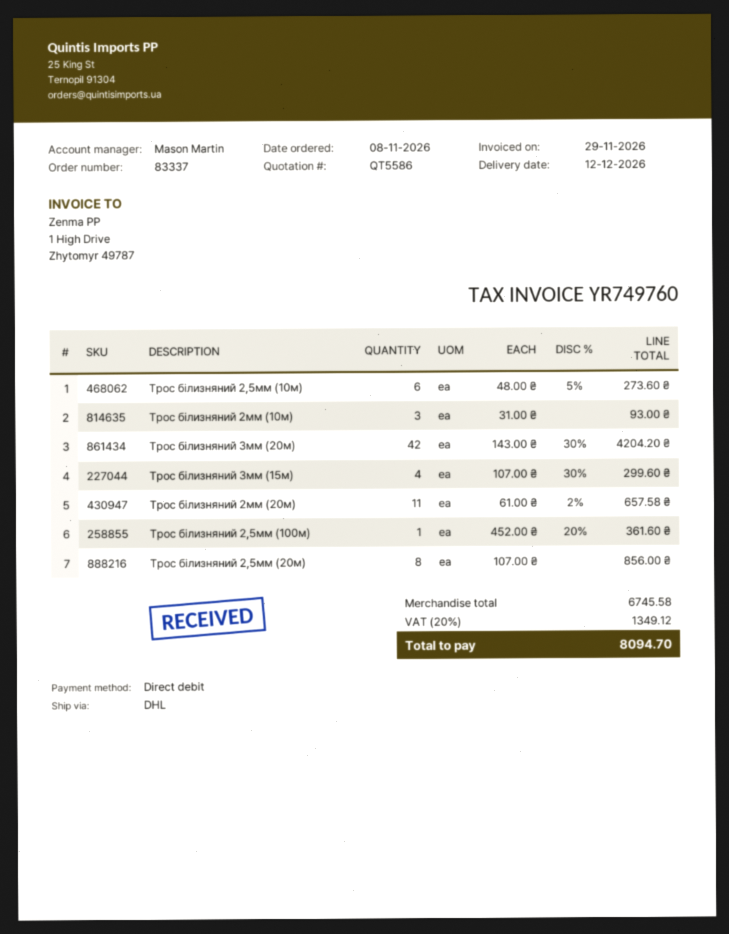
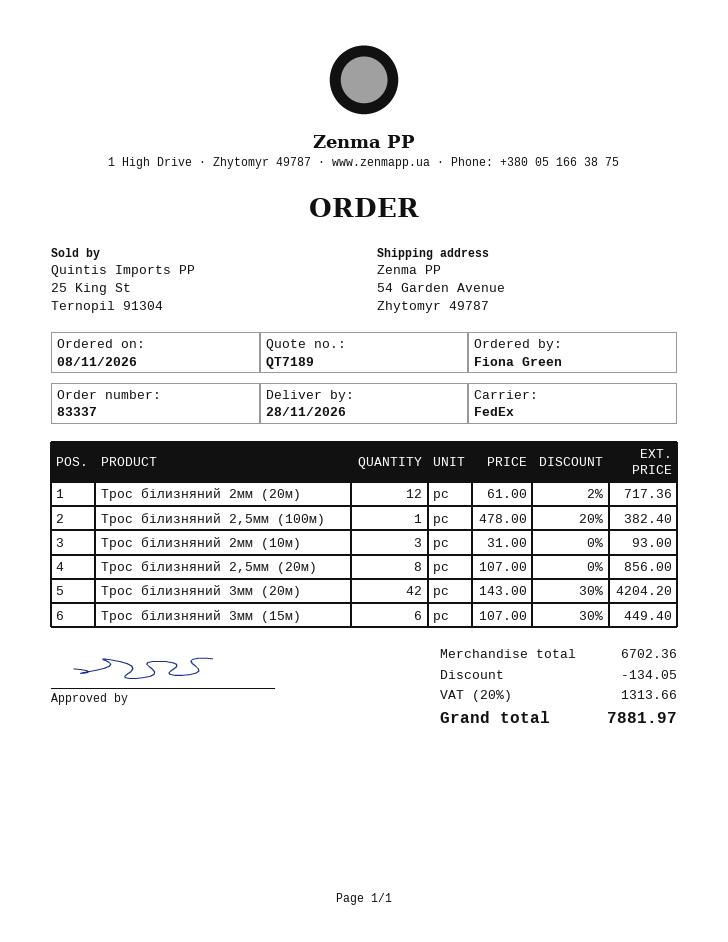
quote number: QT5586 -> QT7189
delivery date: 2026-12-12 -> 2026-11-28
shipping method: DHL -> FedEx
Трос білизняний 2,5мм (10м): 6 x 48.00 - 5% = 273.60 -> none
Трос білизняний 3мм (15м): 4 x 107.00 - 30% = 299.60 -> 6 x 107.00 - 30% = 449.40
Трос білизняний 2мм (20м): 11 x 61.00 - 2% = 657.58 -> 12 x 61.00 - 2% = 717.36
Трос білизняний 2,5мм (100м): 1 x 452.00 - 20% = 361.60 -> 1 x 478.00 - 20% = 382.40
subtotal: 6745.58 -> 6702.36
discount: none -> 134.05
tax: 20% = 1349.12 -> 20% = 1313.66
total: 8094.70 -> 7881.97

